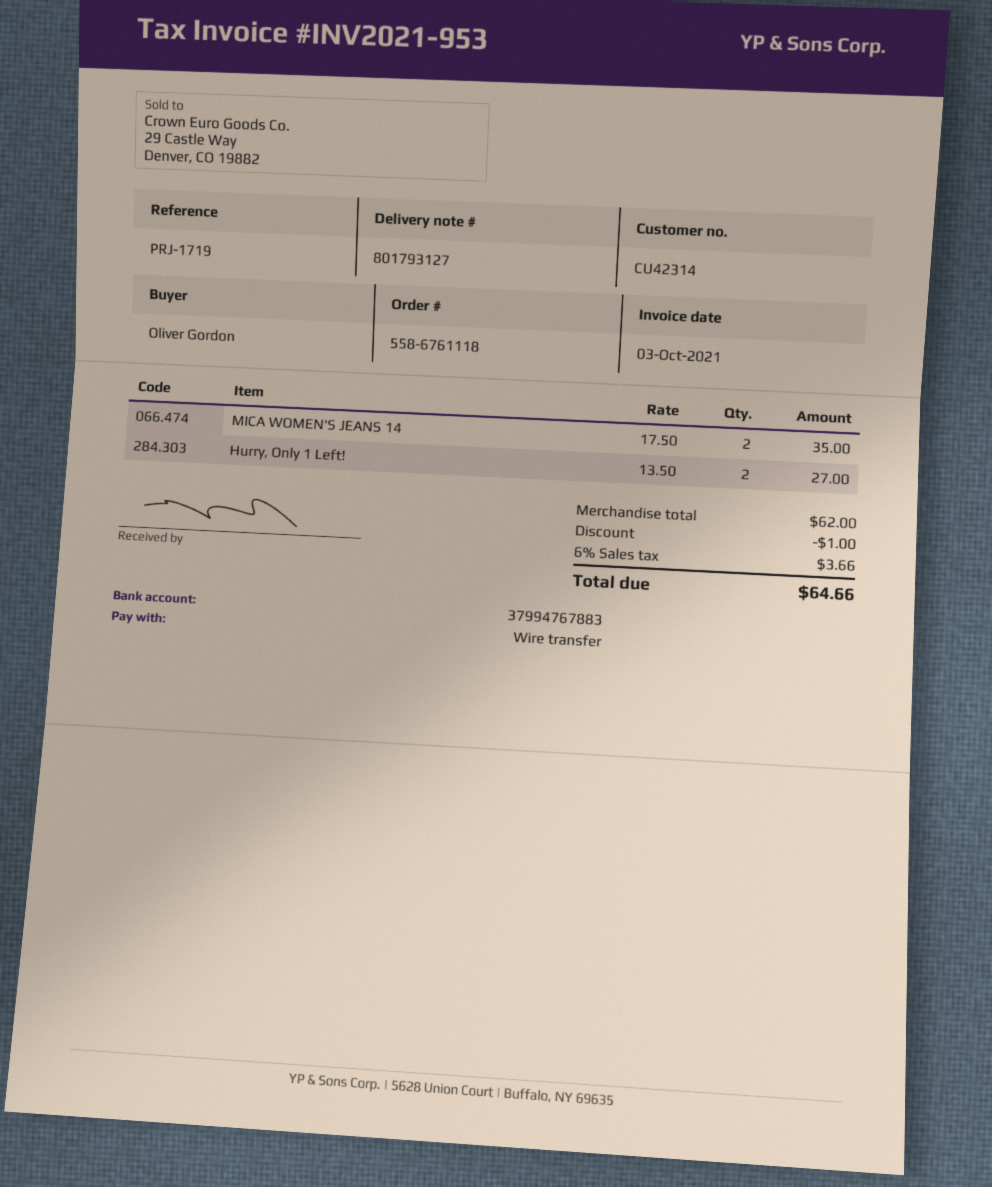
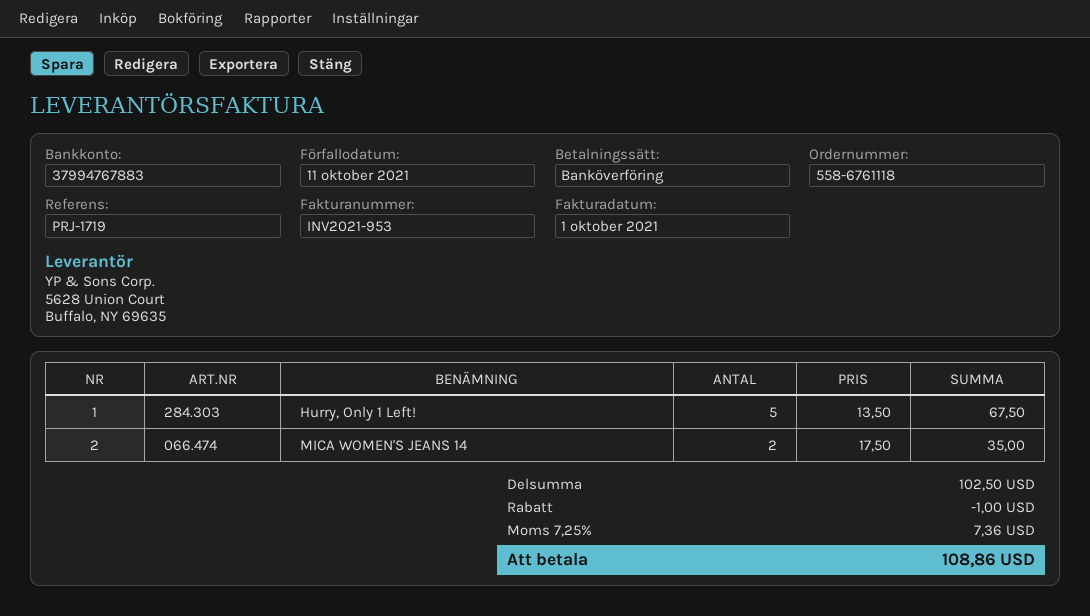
invoice date: 2021-10-03 -> 2021-10-01
Hurry, Only 1 Left!: 2 x 13.50 = 27.00 -> 5 x 13.50 = 67.50
subtotal: 62.00 -> 102.50
tax: 6% = 3.66 -> 7.25% = 7.36
total: 64.66 -> 108.86

